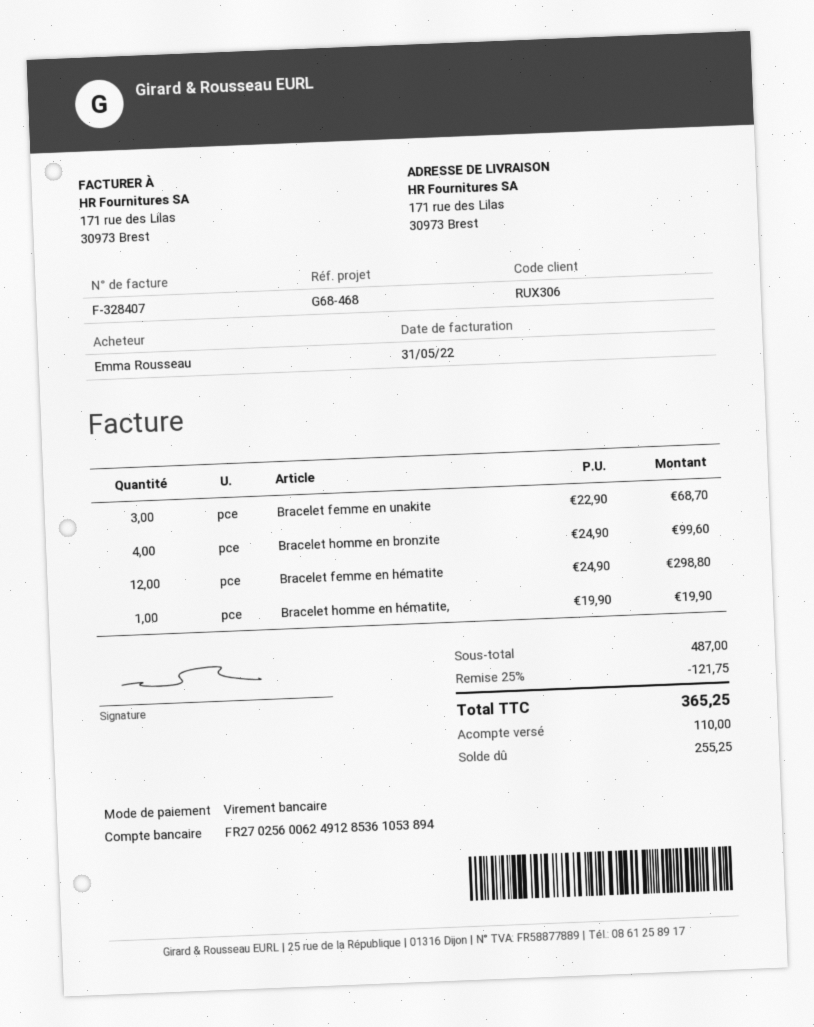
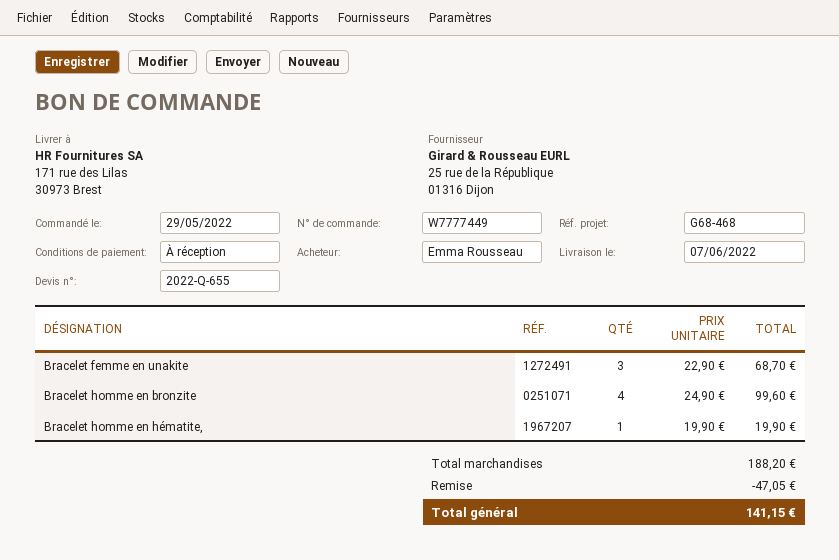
Bracelet femme en hématite: 12 x 24.90 = 298.80 -> none
subtotal: 487.00 -> 188.20
discount: 121.75 -> 47.05
total: 365.25 -> 141.15

